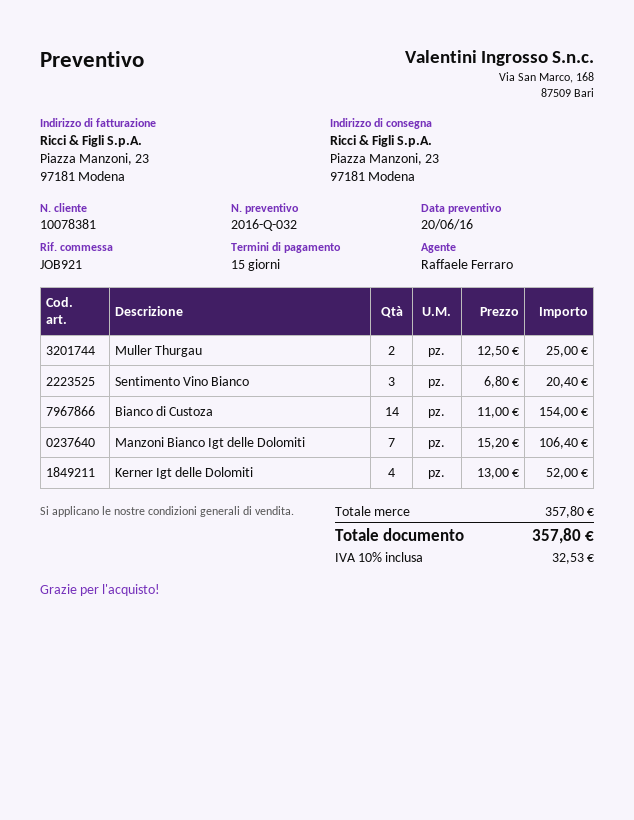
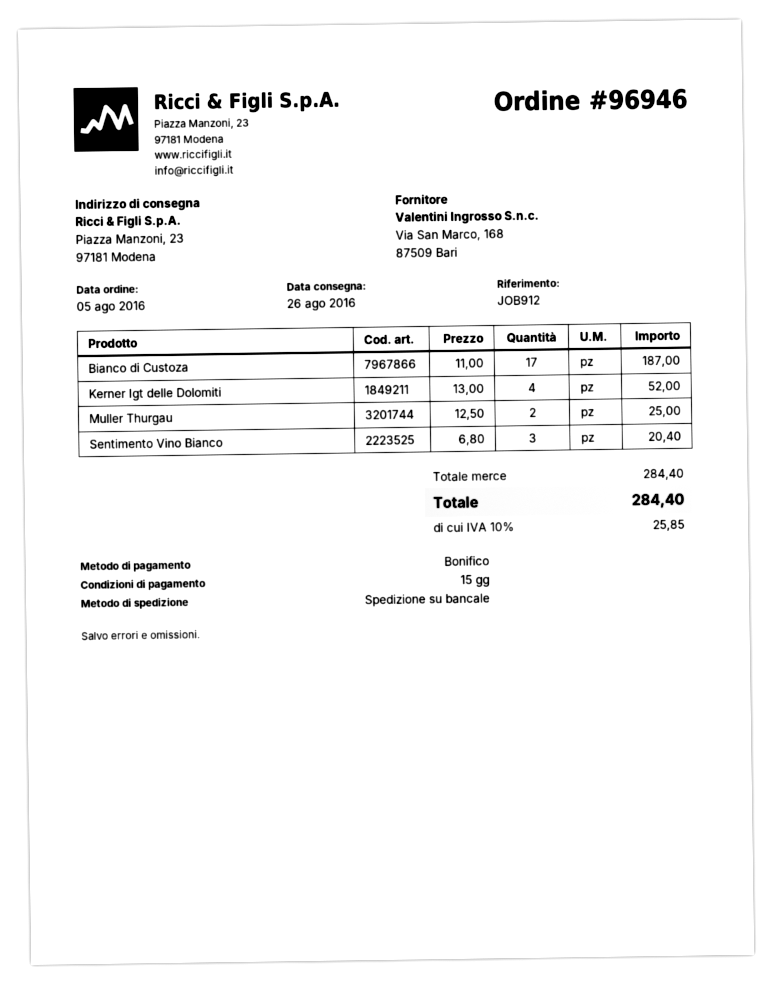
reference: JOB921 -> JOB912
Bianco di Custoza: 14 x 11.00 = 154.00 -> 17 x 11.00 = 187.00
Manzoni Bianco Igt delle Dolomiti: 7 x 15.20 = 106.40 -> none
subtotal: 357.80 -> 284.40
tax: 10% = 32.53 -> 10% = 25.85
total: 357.80 -> 284.40

